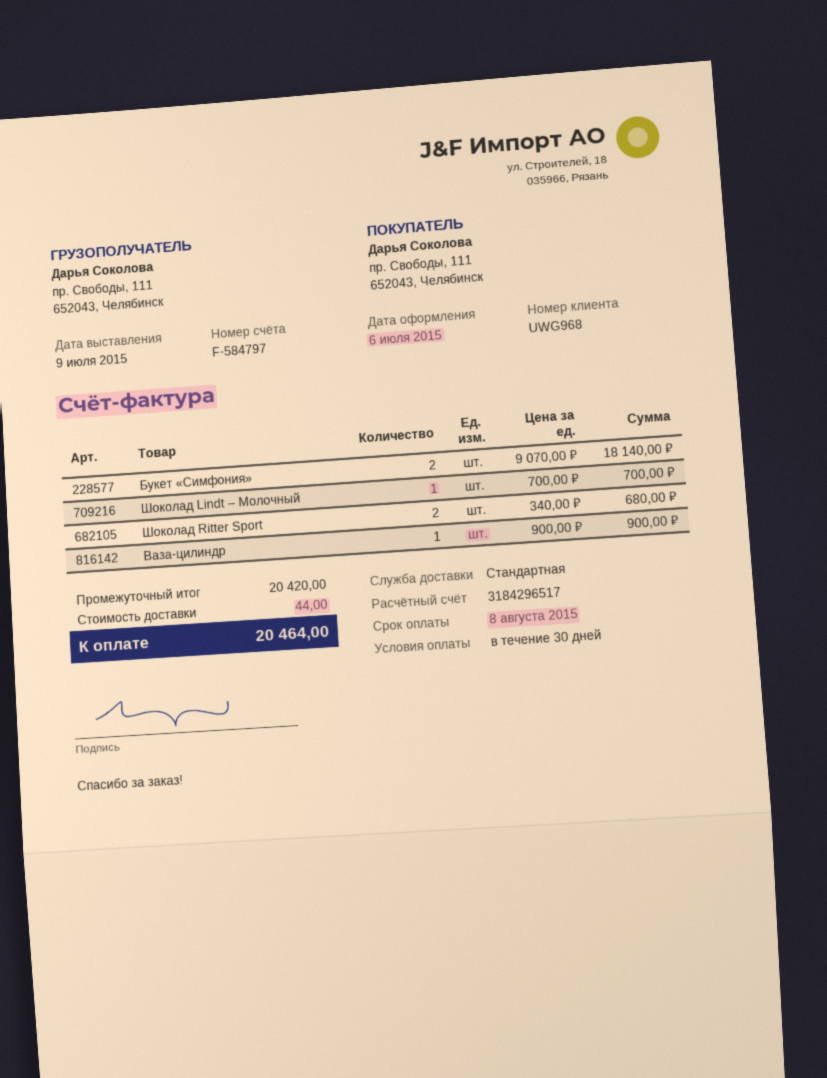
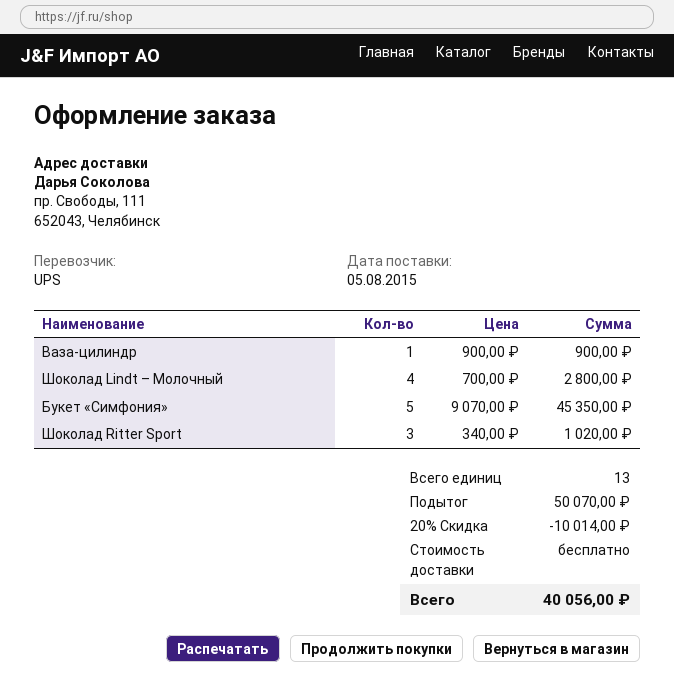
shipping method: standard -> UPS
Букет «Симфония»: 2 x 9070.00 = 18140.00 -> 5 x 9070.00 = 45350.00
Шоколад Lindt – Молочный: 1 x 700.00 = 700.00 -> 4 x 700.00 = 2800.00
Шоколад Ritter Sport: 2 x 340.00 = 680.00 -> 3 x 340.00 = 1020.00
subtotal: 20420.00 -> 50070.00
discount: none -> 20% = 10014.00
shipping: 44.00 -> 0.00
total: 20464.00 -> 40056.00

